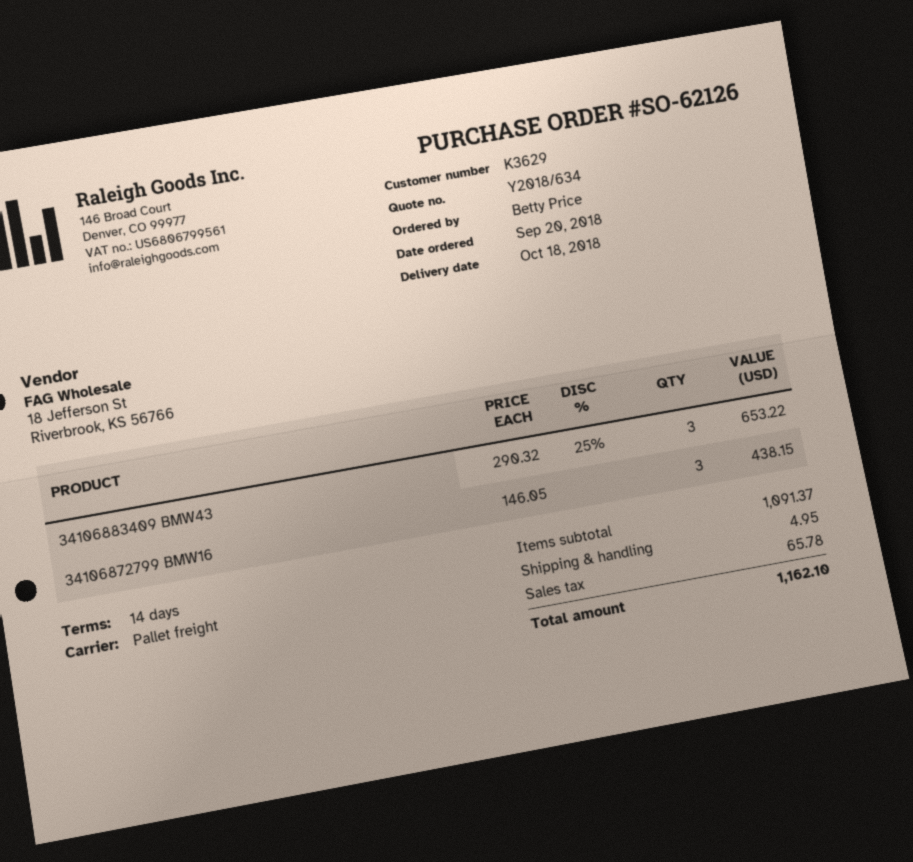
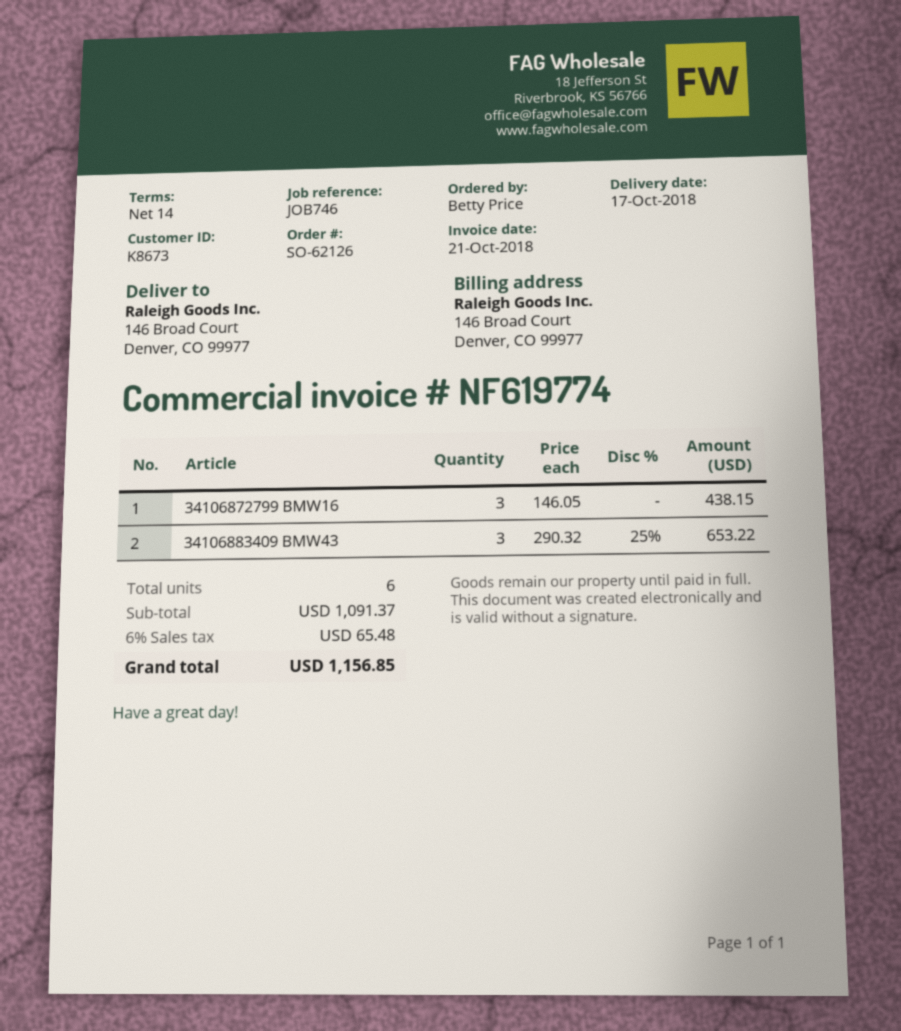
delivery date: 2018-10-18 -> 2018-10-17
customer number: K3629 -> K8673
shipping: 4.95 -> none
tax: 65.78 -> 65.48
total: 1162.10 -> 1156.85

